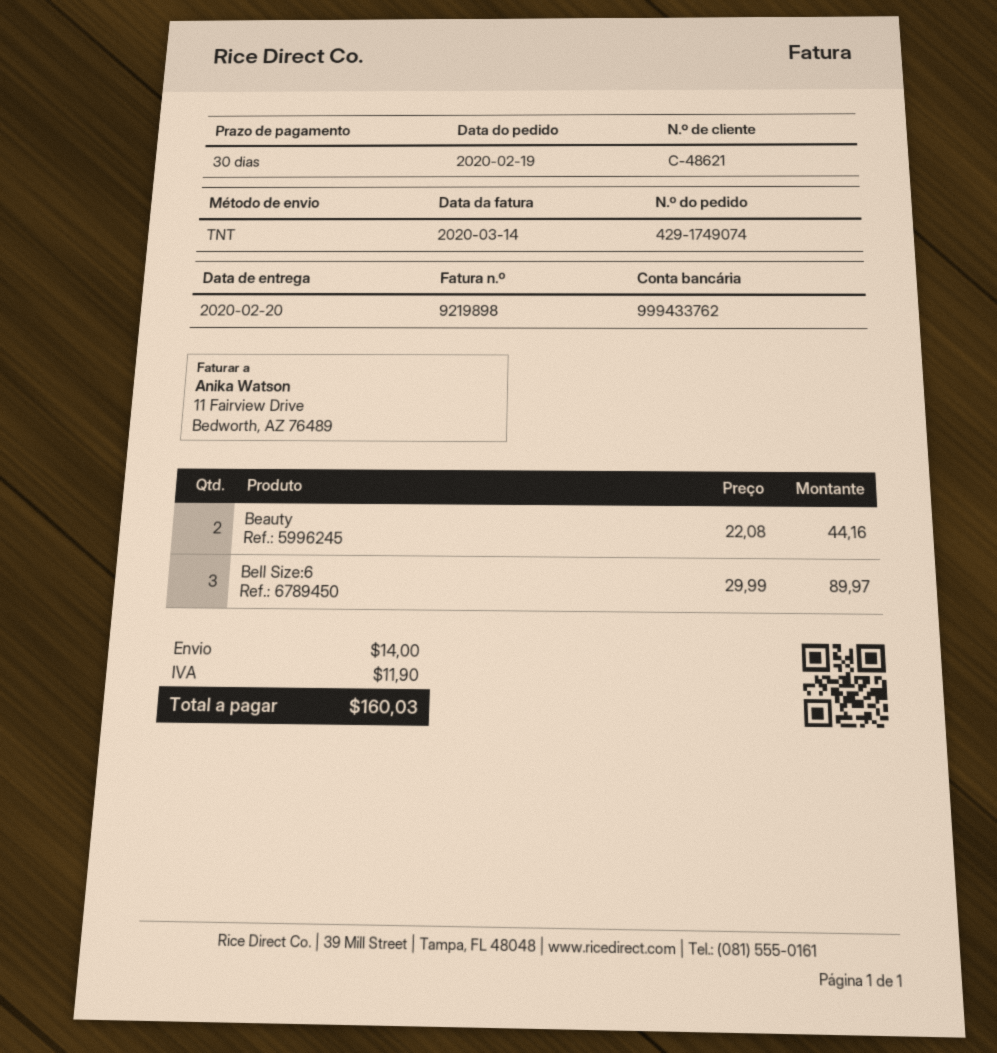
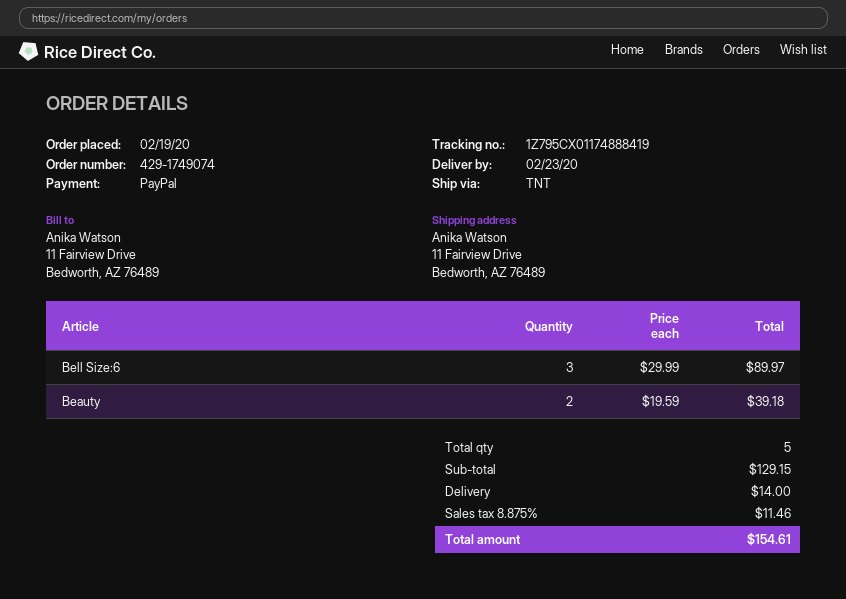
delivery date: 2020-02-20 -> 2020-02-23
Beauty: 2 x 22.08 = 44.16 -> 2 x 19.59 = 39.18
tax: 11.90 -> 11.46
total: 160.03 -> 154.61

